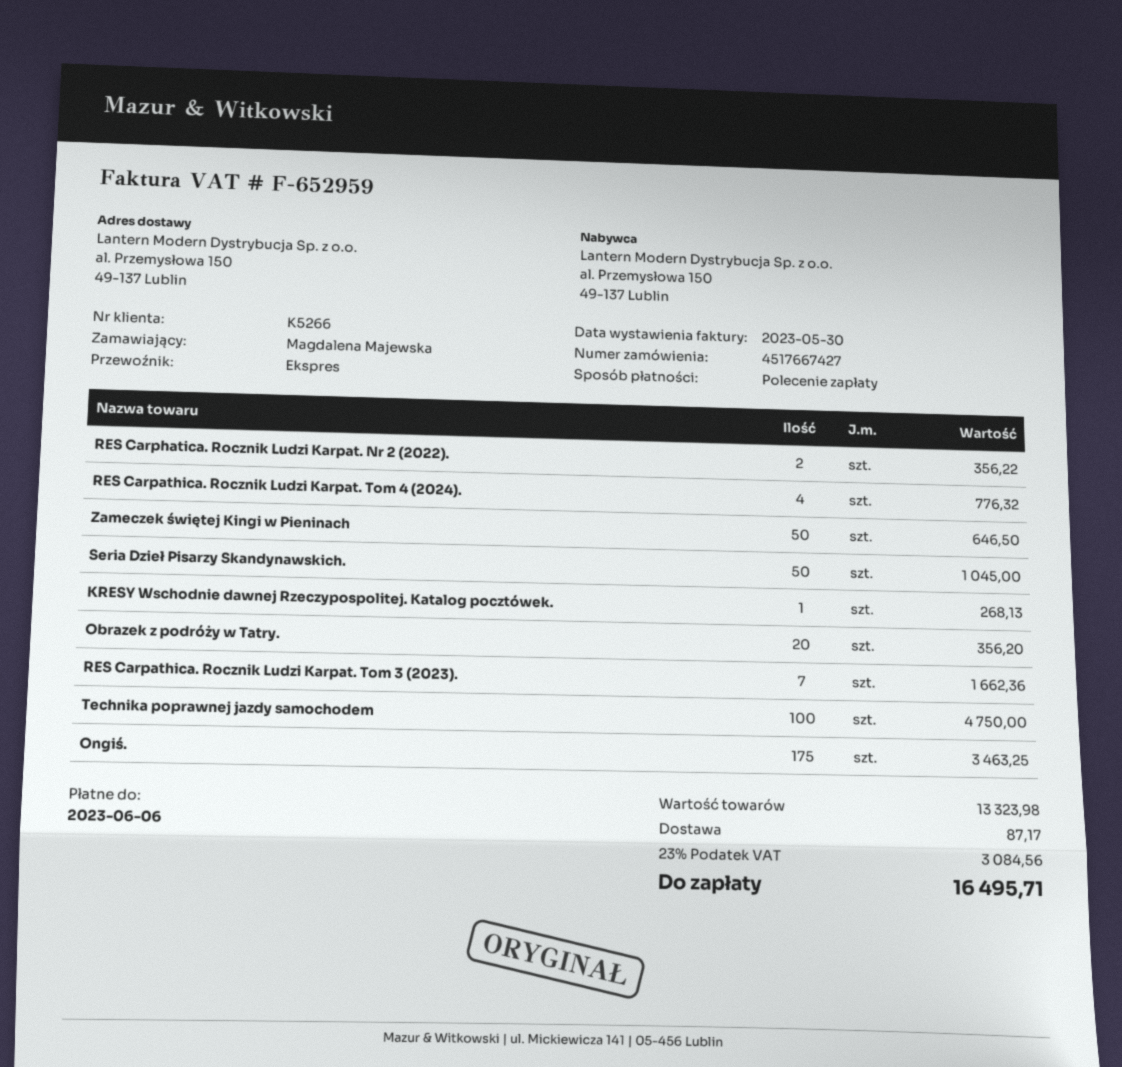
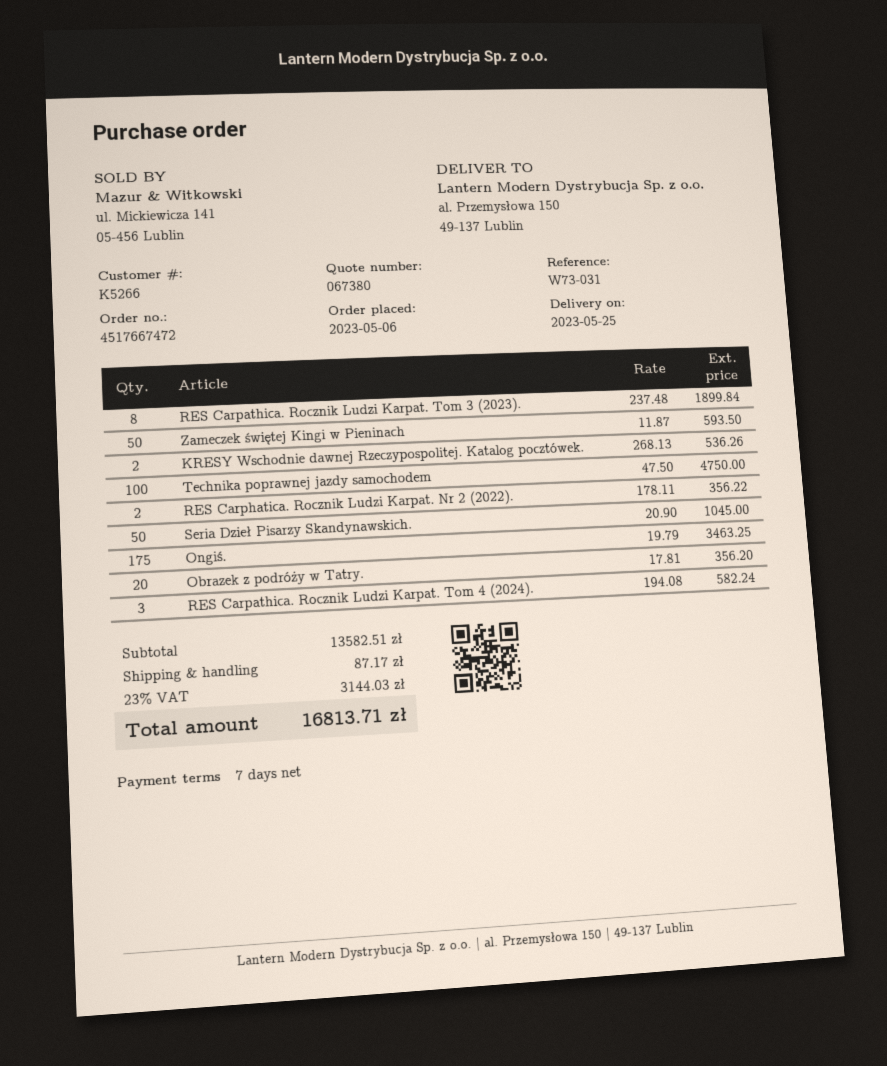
order number: 4517667427 -> 4517667472
RES Carpathica. Rocznik Ludzi Karpat. Tom 4 (2024).: 4 for 776.32 -> 3 for 582.24
Zameczek świętej Kingi w Pieninach: 50 for 646.50 -> 50 for 593.50
KRESY Wschodnie dawnej Rzeczypospolitej. Katalog pocztówek.: 1 for 268.13 -> 2 for 536.26
RES Carpathica. Rocznik Ludzi Karpat. Tom 3 (2023).: 7 for 1662.36 -> 8 for 1899.84
subtotal: 13323.98 -> 13582.51
tax: 23% = 3084.56 -> 23% = 3144.03
total: 16495.71 -> 16813.71

